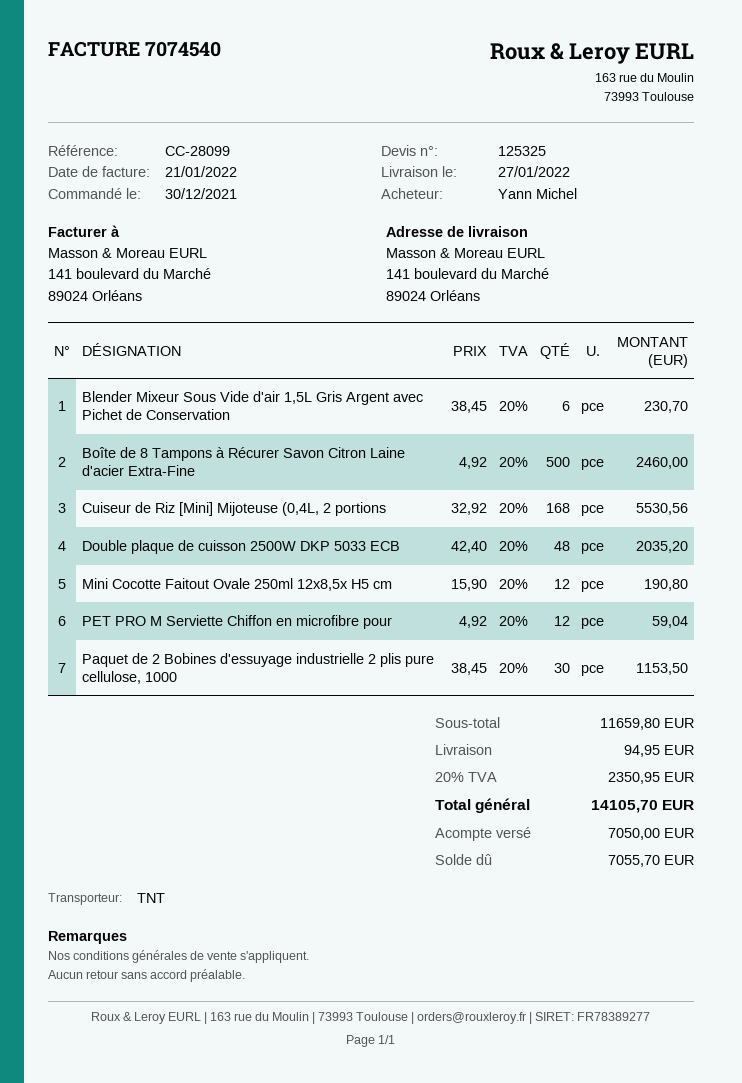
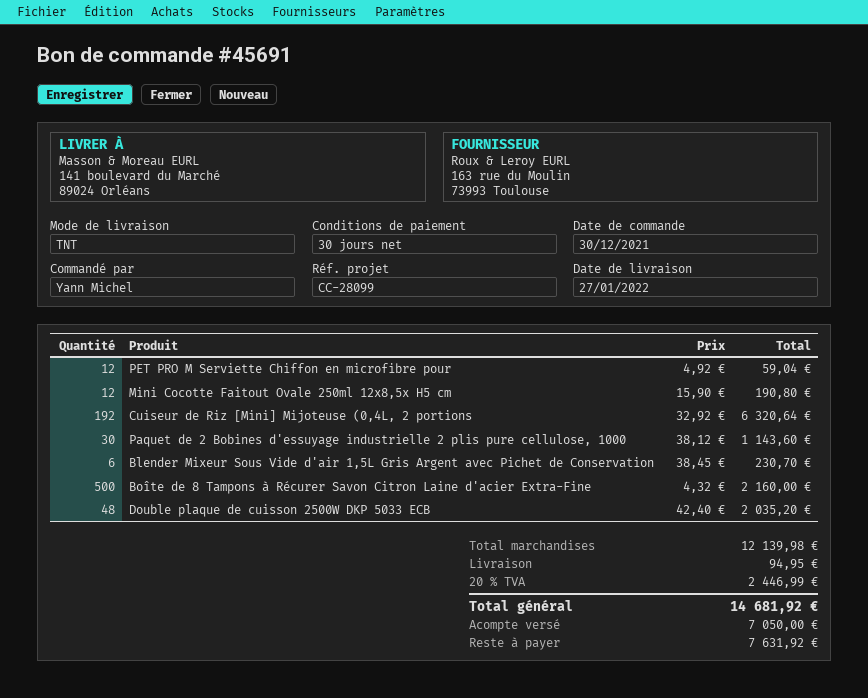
Boîte de 8 Tampons à Récurer Savon Citron Laine d'acier Extra-Fine: 500 x 4.92 = 2460.00 -> 500 x 4.32 = 2160.00
Cuiseur de Riz [Mini] Mijoteuse (0,4L, 2 portions: 168 x 32.92 = 5530.56 -> 192 x 32.92 = 6320.64
Paquet de 2 Bobines d'essuyage industrielle 2 plis pure cellulose, 1000: 30 x 38.45 = 1153.50 -> 30 x 38.12 = 1143.60
subtotal: 11659.80 -> 12139.98
tax: 20% = 2350.95 -> 20% = 2446.99
total: 14105.70 -> 14681.92
balance: 7055.70 -> 7631.92

